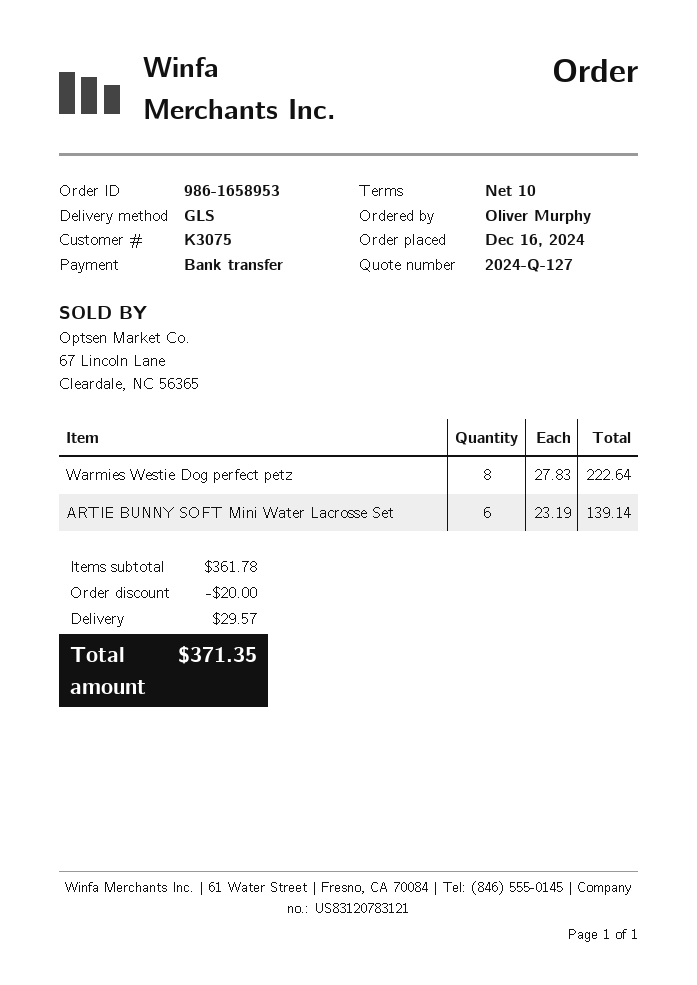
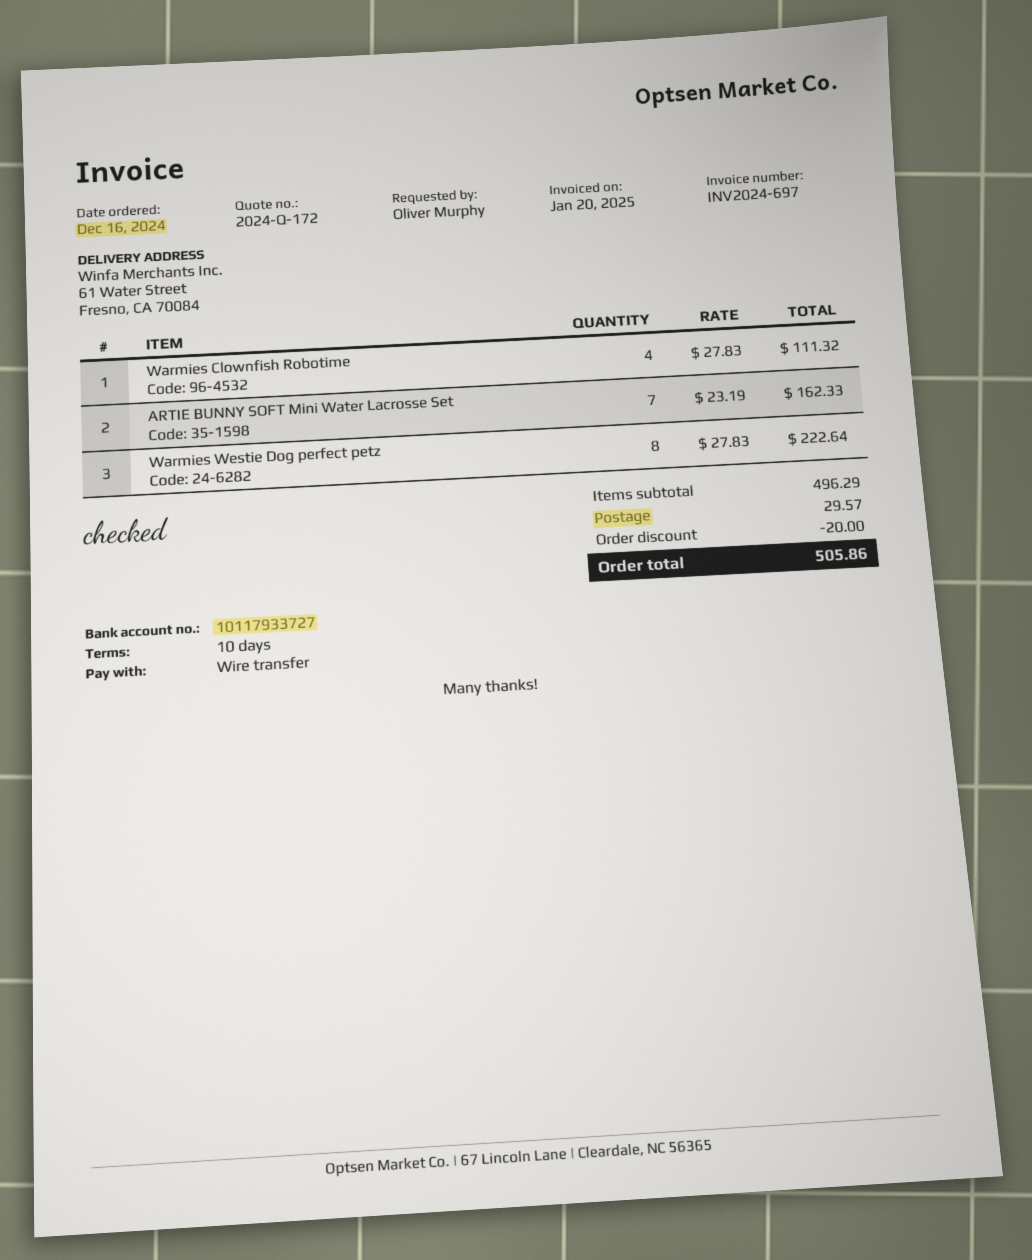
quote number: 2024-Q-127 -> 2024-Q-172
ARTIE BUNNY SOFT Mini Water Lacrosse Set: 6 x 23.19 = 139.14 -> 7 x 23.19 = 162.33
Warmies Clownfish Robotime: none -> 4 x 27.83 = 111.32
subtotal: 361.78 -> 496.29
total: 371.35 -> 505.86

